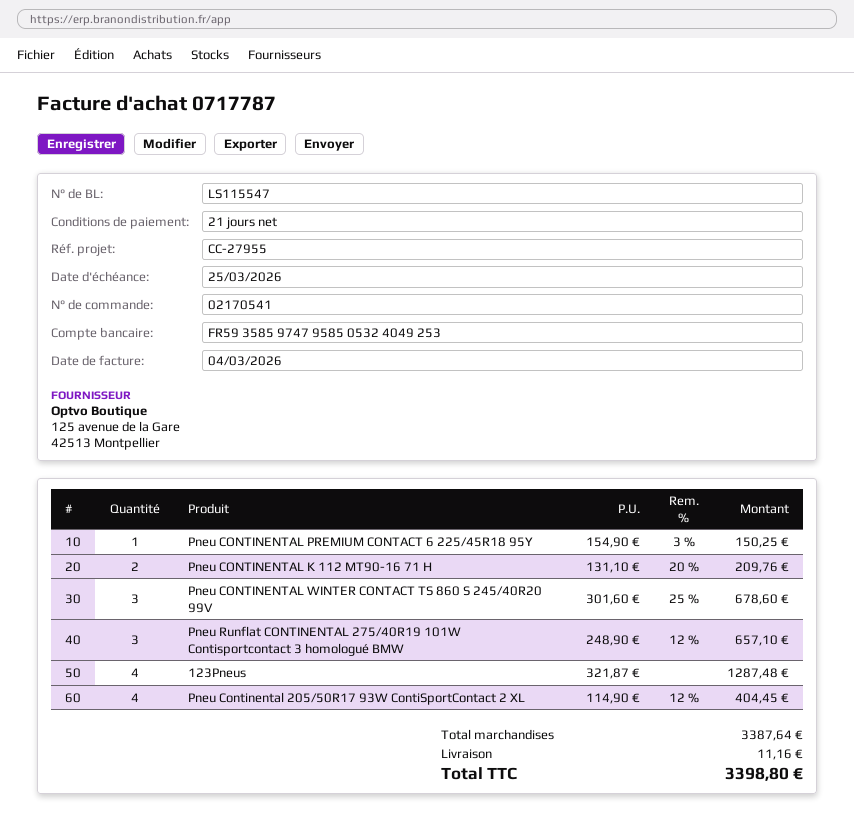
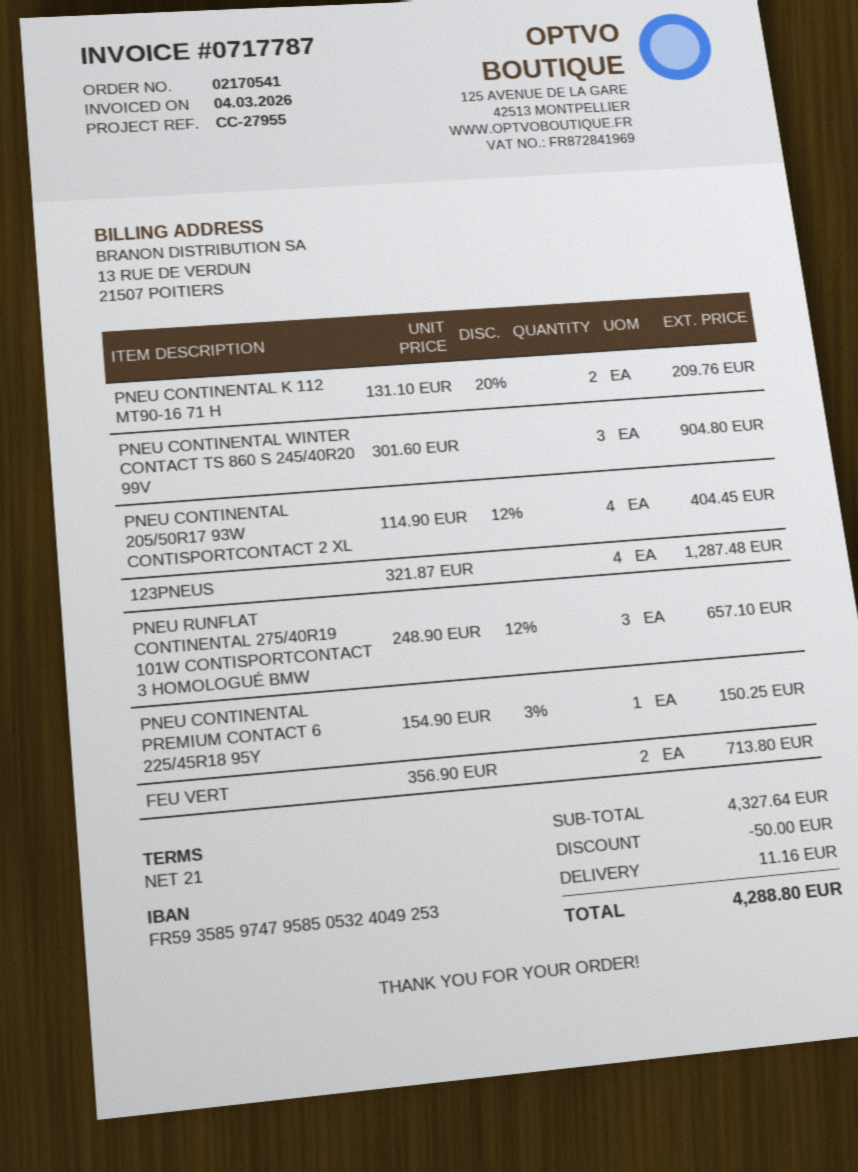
Pneu CONTINENTAL WINTER CONTACT TS 860 S 245/40R20 99V: 3 x 301.60 - 25% = 678.60 -> 3 x 301.60 = 904.80
FEU VERT: none -> 2 x 356.90 = 713.80
subtotal: 3387.64 -> 4327.64
discount: none -> 50.00
total: 3398.80 -> 4288.80

